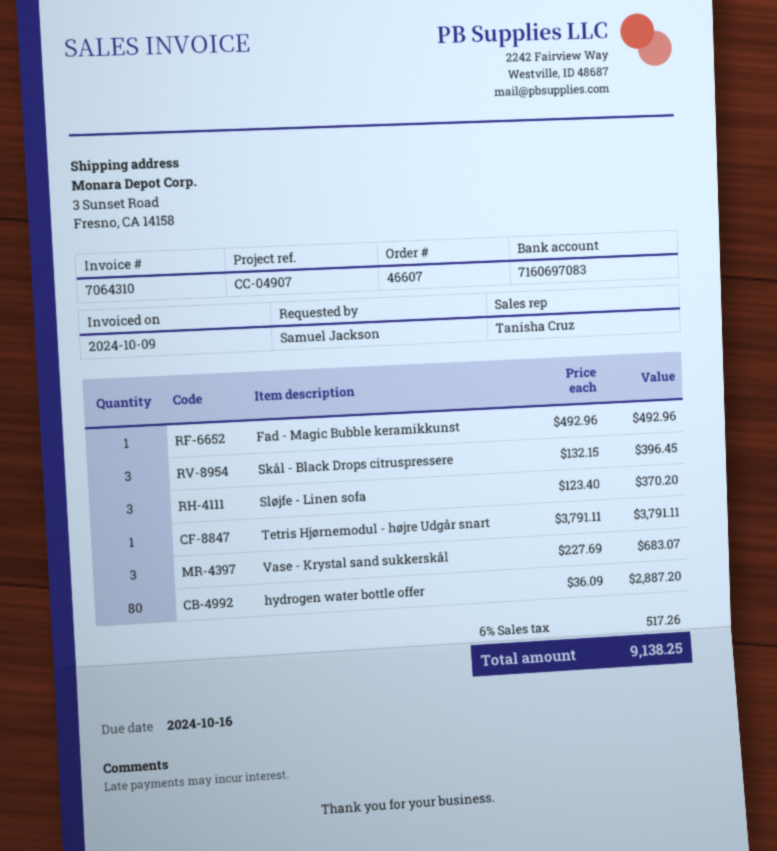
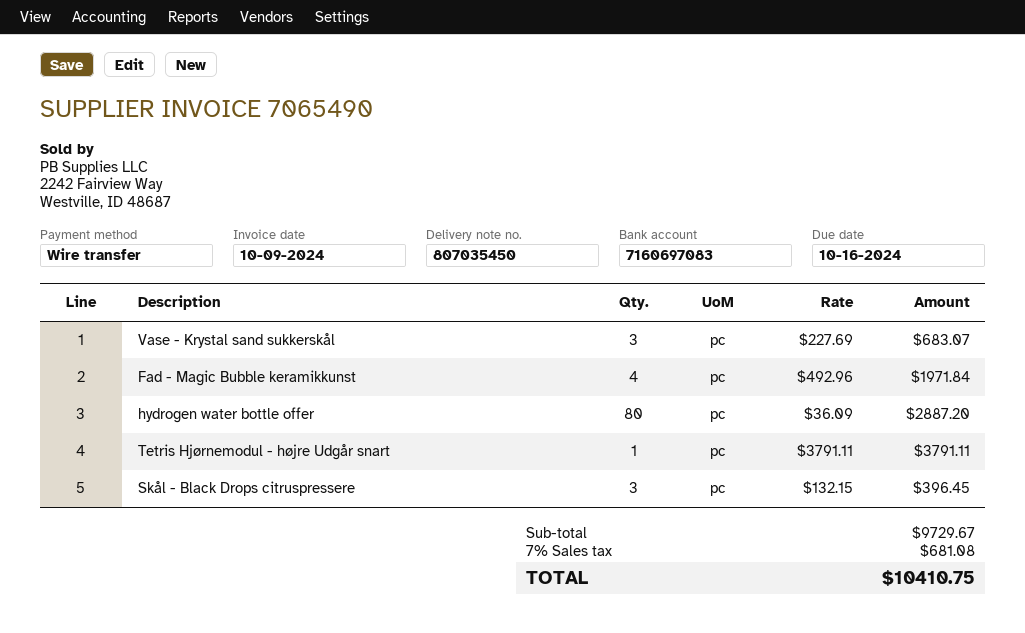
invoice number: 7064310 -> 7065490
Fad - Magic Bubble keramikkunst: 1 x 492.96 = 492.96 -> 4 x 492.96 = 1971.84
Sløjfe - Linen sofa: 3 x 123.40 = 370.20 -> none
tax: 6% = 517.26 -> 7% = 681.08
total: 9138.25 -> 10410.75

